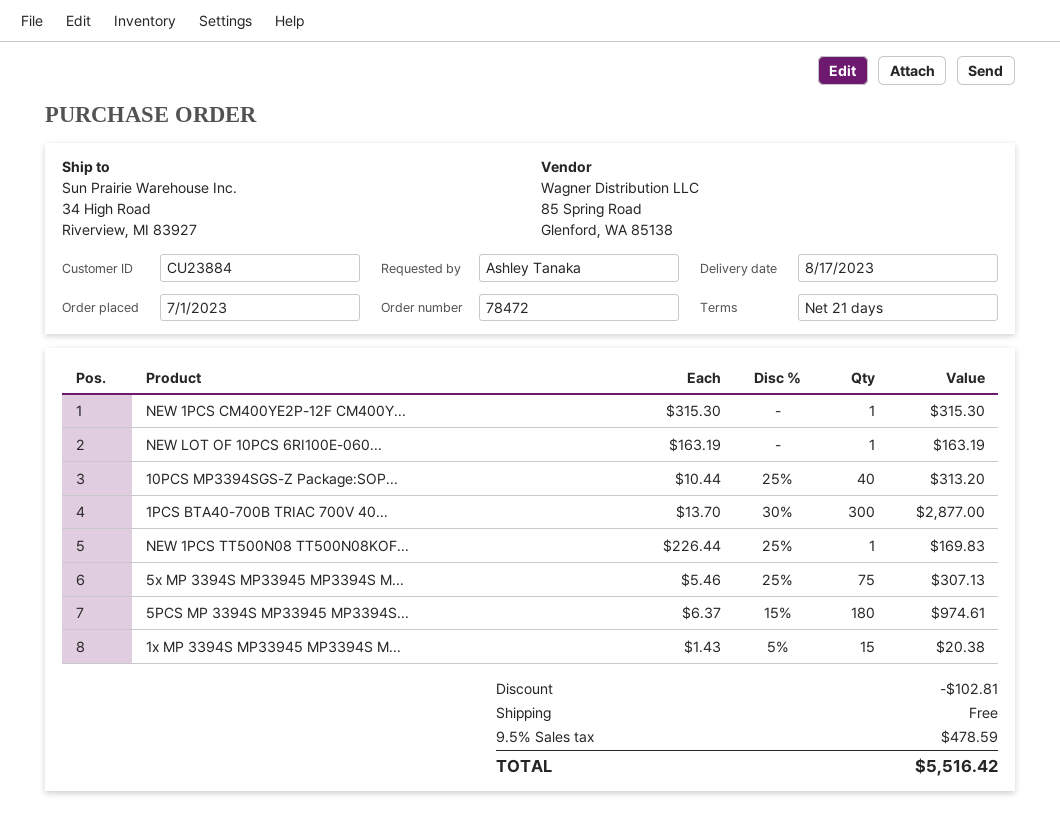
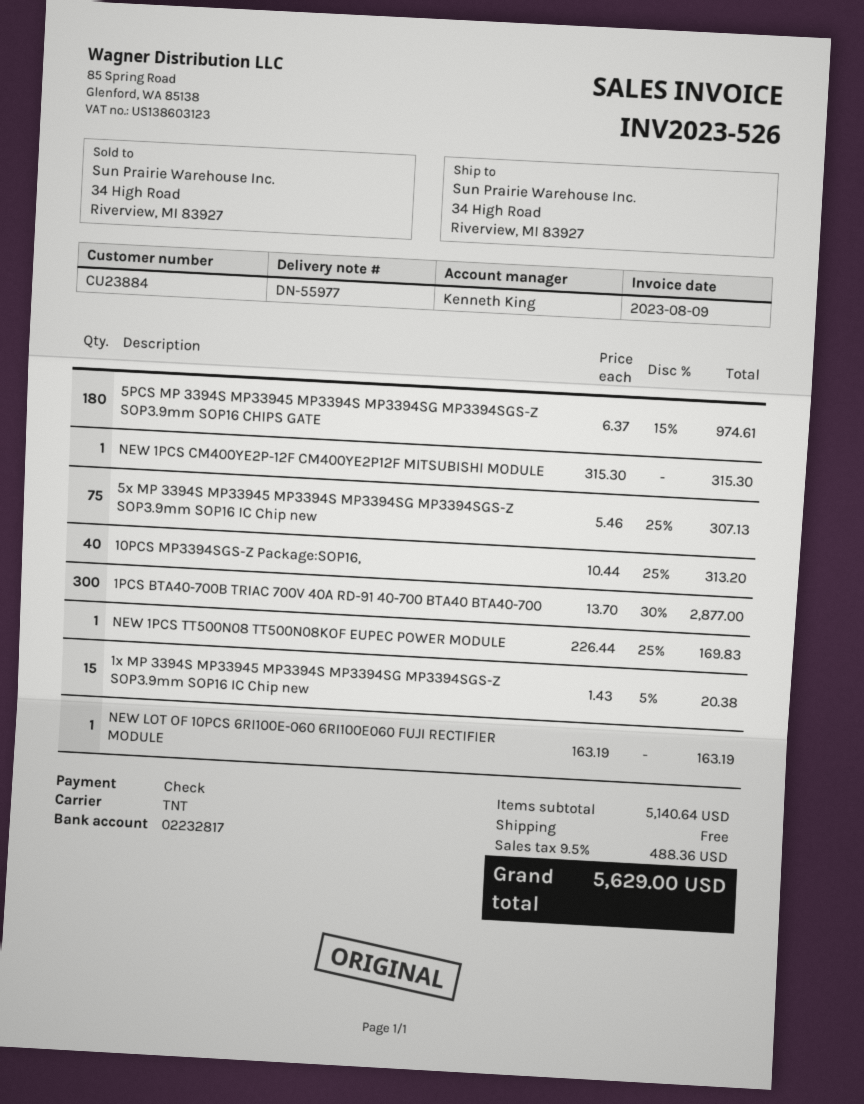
discount: 102.81 -> none
tax: 9.5% = 478.59 -> 9.5% = 488.36
total: 5516.42 -> 5629.00

